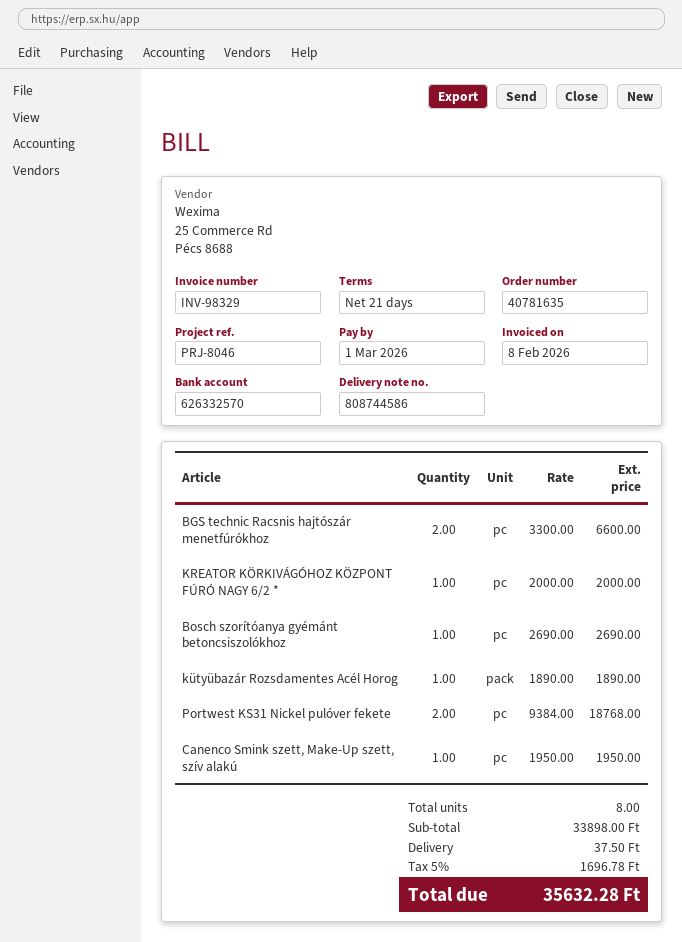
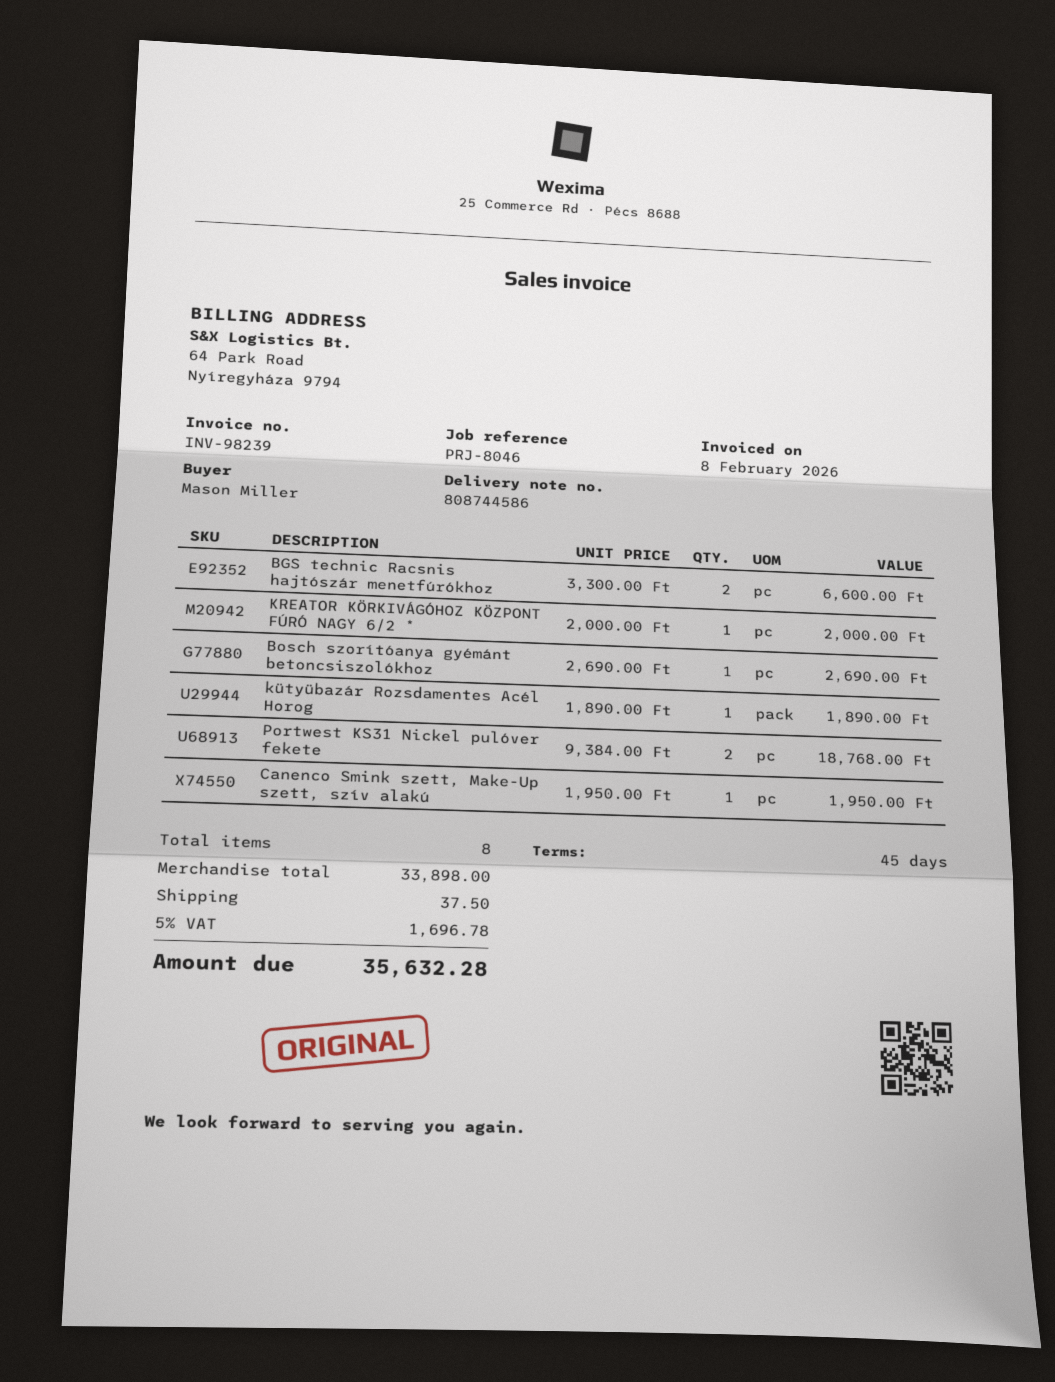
invoice number: INV-98329 -> INV-98239
payment terms: 21 days -> 45 days

